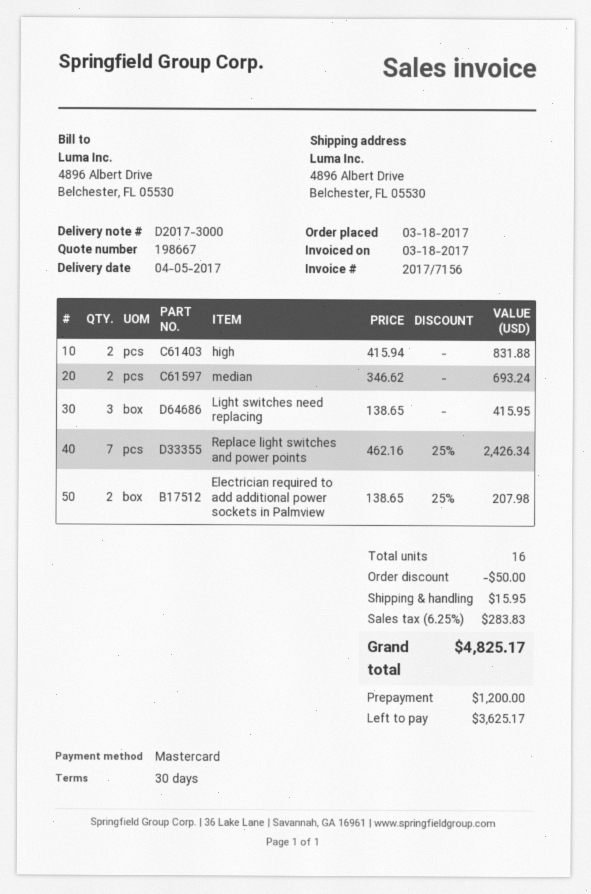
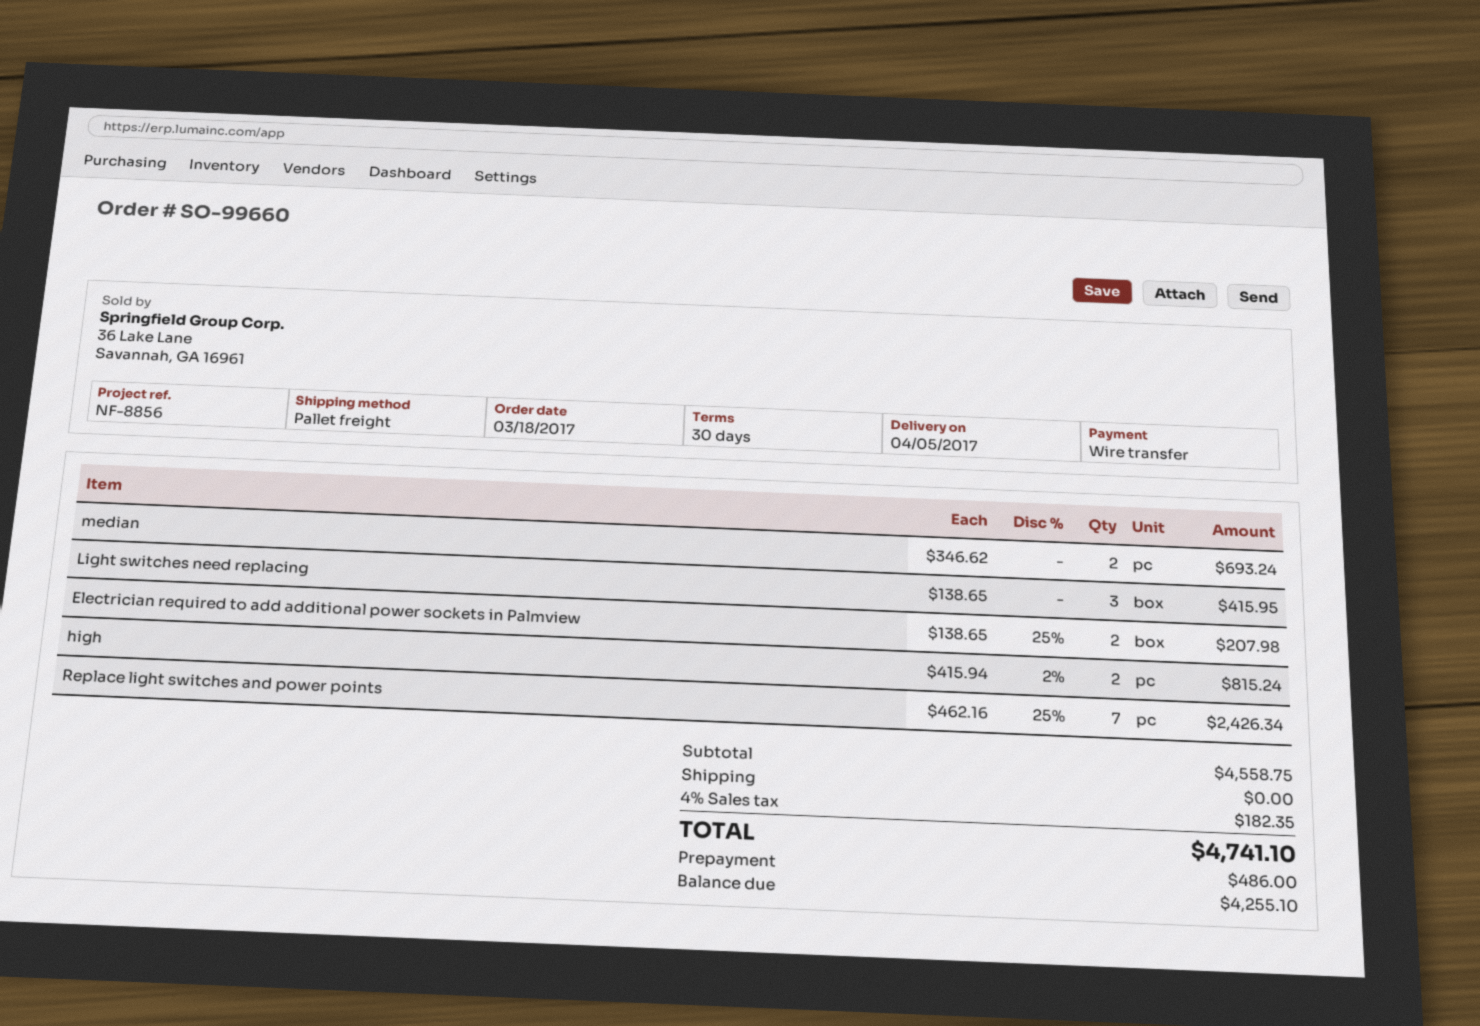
payment method: Mastercard -> bank transfer
high: 2 x 415.94 = 831.88 -> 2 x 415.94 - 2% = 815.24
discount: 50.00 -> none
shipping: 15.95 -> 0.00
tax: 6.25% = 283.83 -> 4% = 182.35
total: 4825.17 -> 4741.10
deposit: 1200.00 -> 486.00
balance: 3625.17 -> 4255.10

